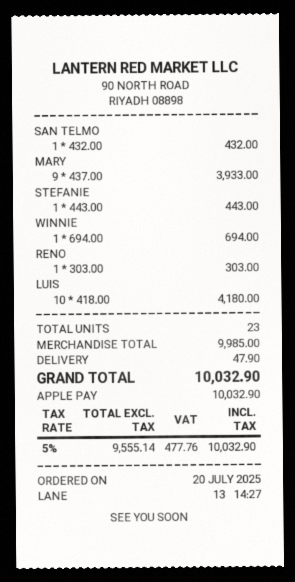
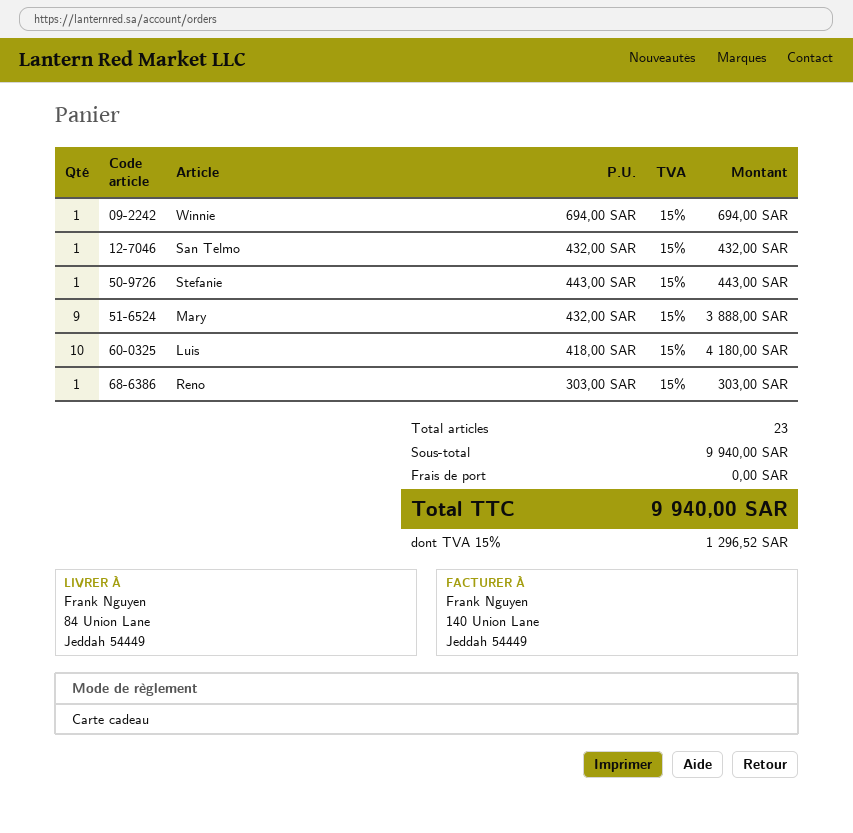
payment method: Apple Pay -> gift card
MARY: 9 x 437.00 = 3933.00 -> 9 x 432.00 = 3888.00
subtotal: 9985.00 -> 9940.00
shipping: 47.90 -> 0.00
tax: 5% = 477.76 -> 15% = 1296.52
total: 10032.90 -> 9940.00

